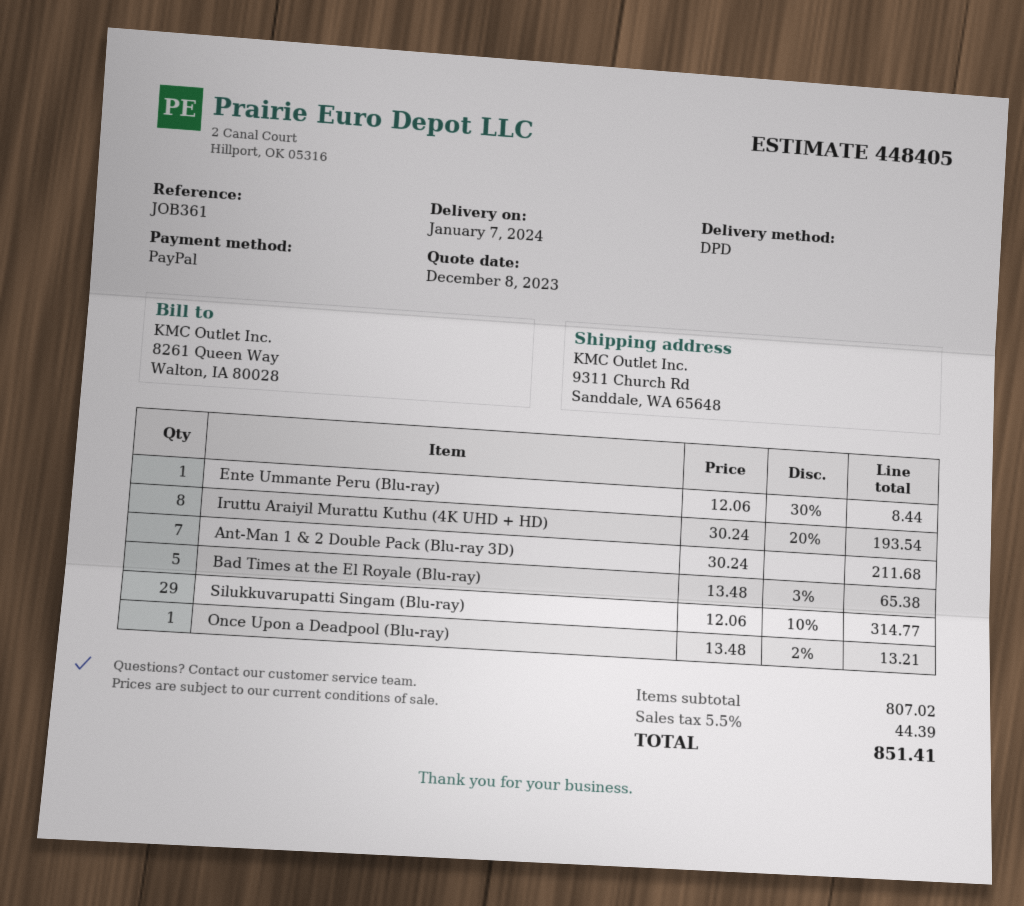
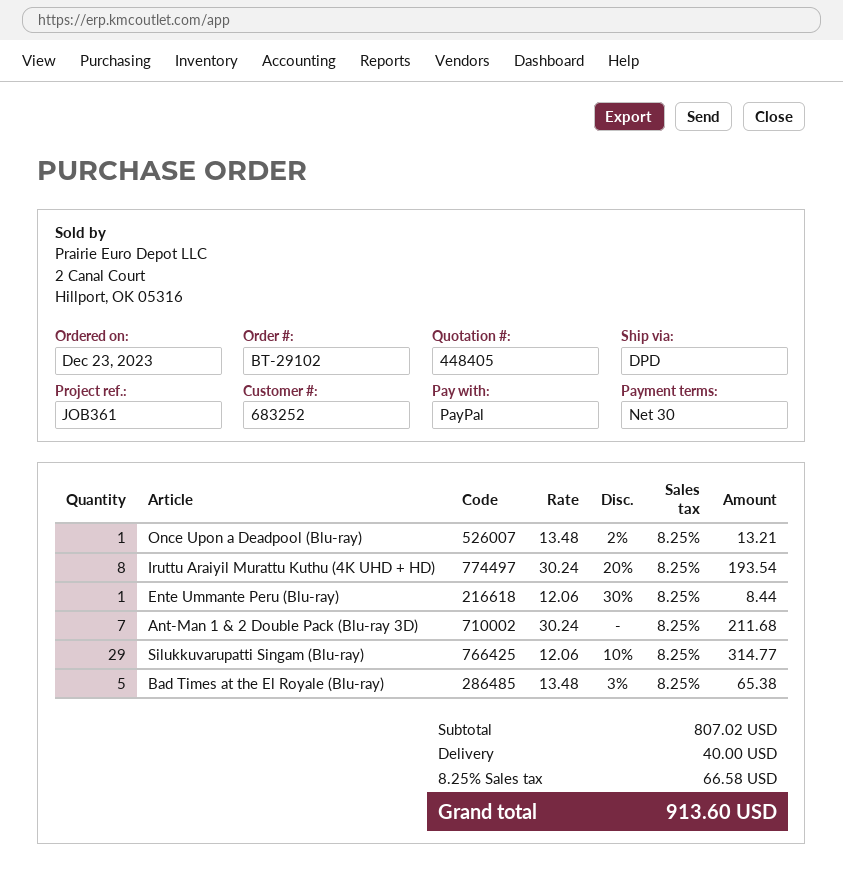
shipping: none -> 40.00
tax: 5.5% = 44.39 -> 8.25% = 66.58
total: 851.41 -> 913.60

